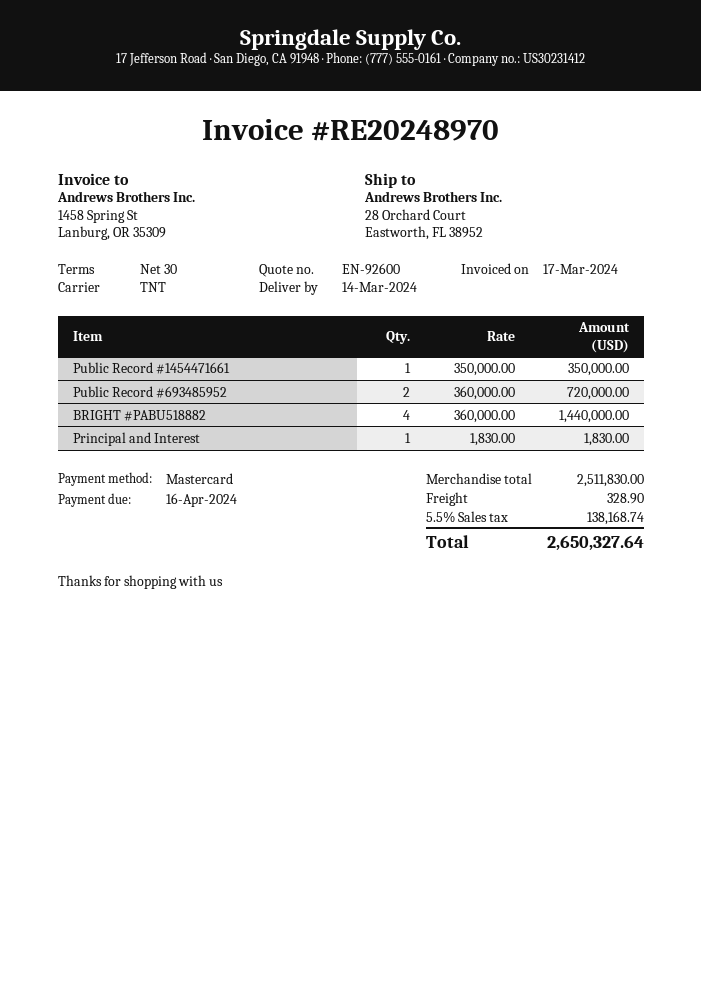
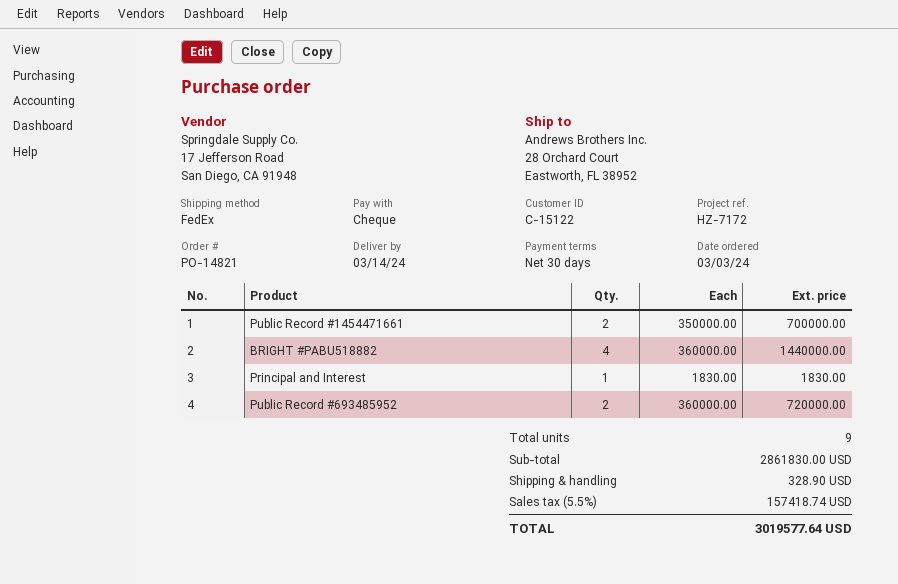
payment method: Mastercard -> cheque
shipping method: TNT -> FedEx
Public Record #1454471661: 1 x 350000.00 = 350000.00 -> 2 x 350000.00 = 700000.00
subtotal: 2511830.00 -> 2861830.00
tax: 5.5% = 138168.74 -> 5.5% = 157418.74
total: 2650327.64 -> 3019577.64

